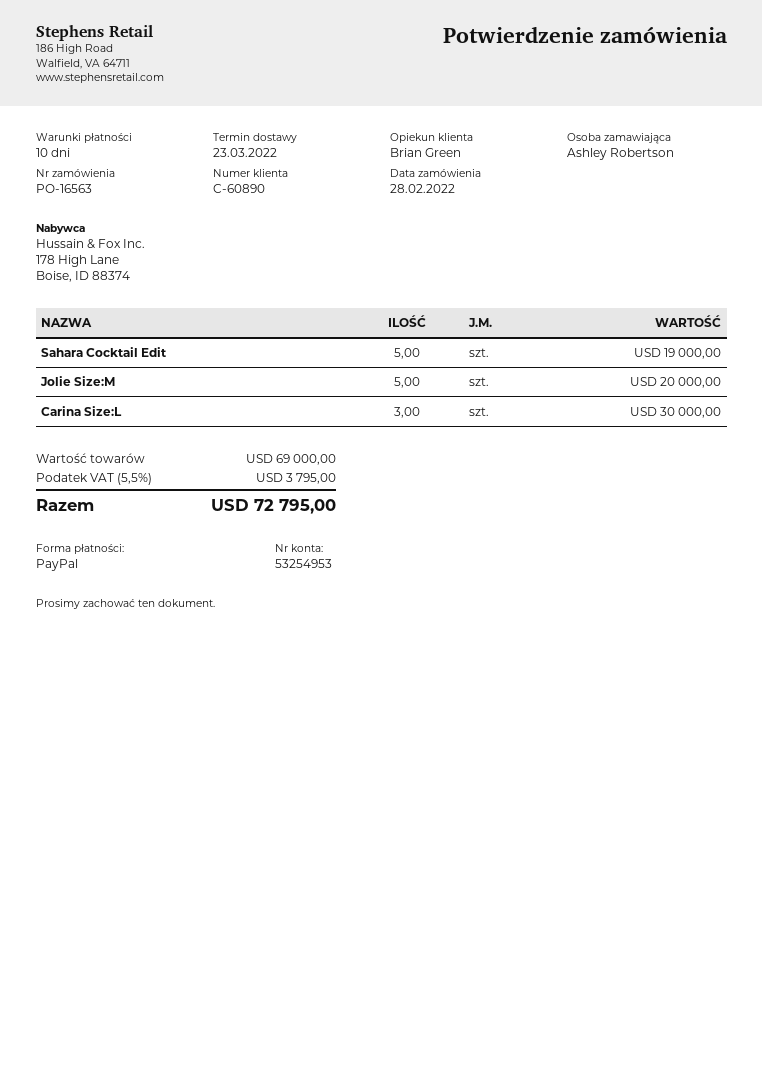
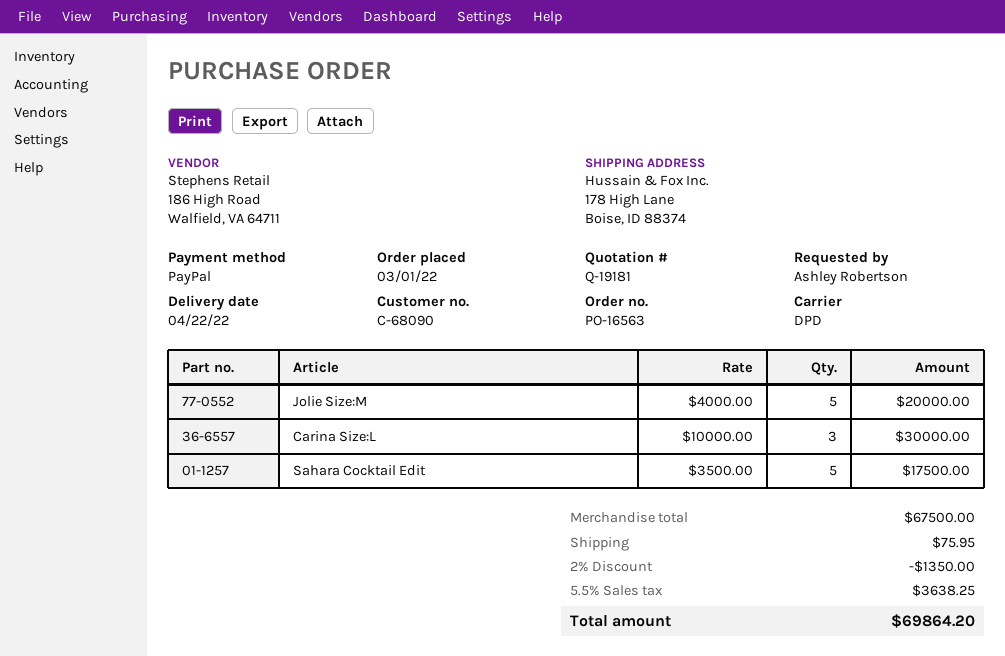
order date: 2022-02-28 -> 2022-03-01
delivery date: 2022-03-23 -> 2022-04-22
customer number: C-60890 -> C-68090
Sahara Cocktail Edit: 5 for 19000.00 -> 5 for 17500.00
subtotal: 69000.00 -> 67500.00
discount: none -> 2% = 1350.00
shipping: none -> 75.95
tax: 5.5% = 3795.00 -> 5.5% = 3638.25
total: 72795.00 -> 69864.20

